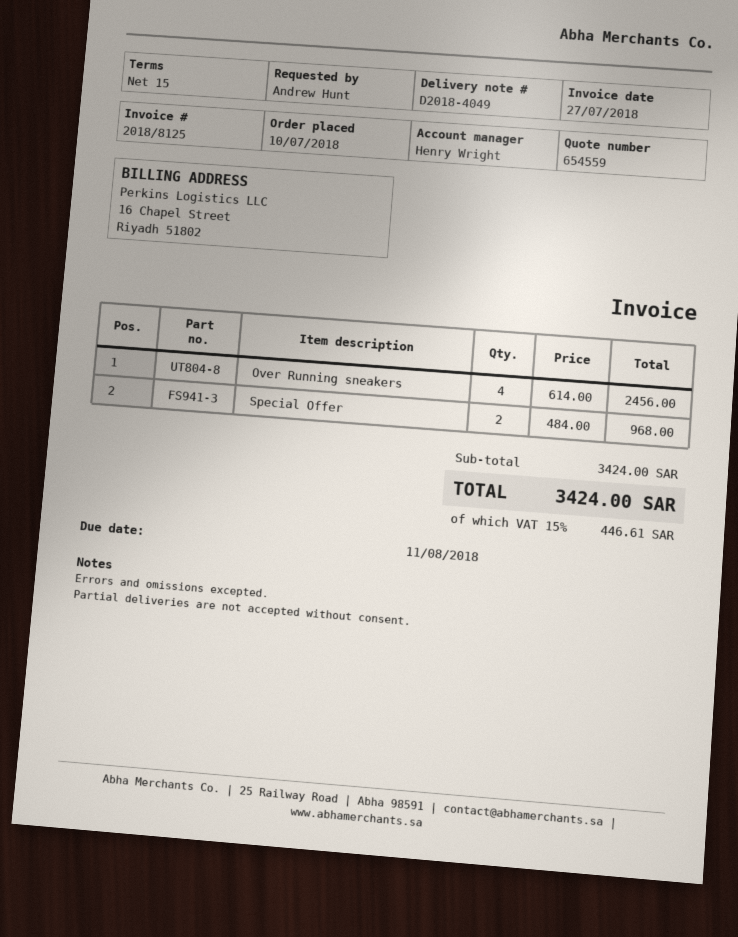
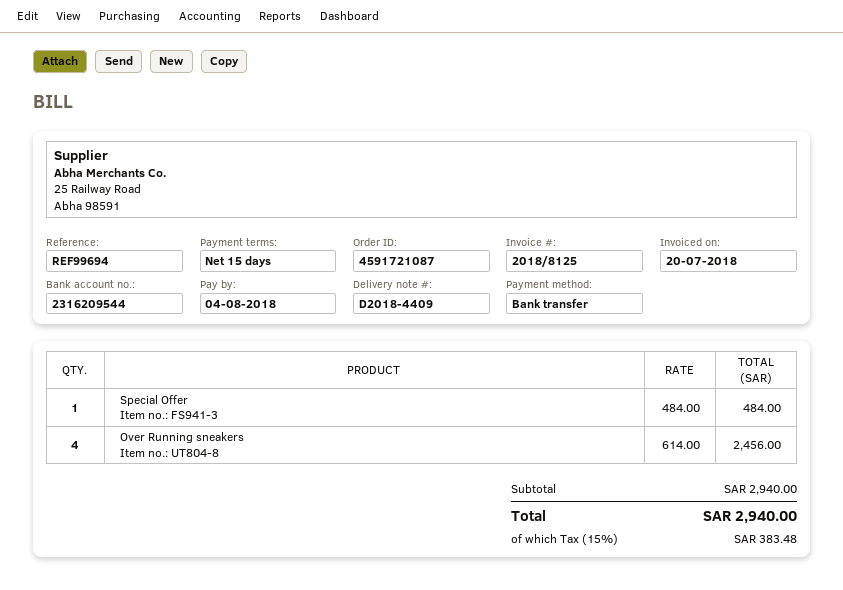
delivery note number: D2018-4049 -> D2018-4409
invoice date: 2018-07-27 -> 2018-07-20
due date: 2018-08-11 -> 2018-08-04
Special Offer: 2 x 484.00 = 968.00 -> 1 x 484.00 = 484.00
subtotal: 3424.00 -> 2940.00
tax: 15% = 446.61 -> 15% = 383.48
total: 3424.00 -> 2940.00

